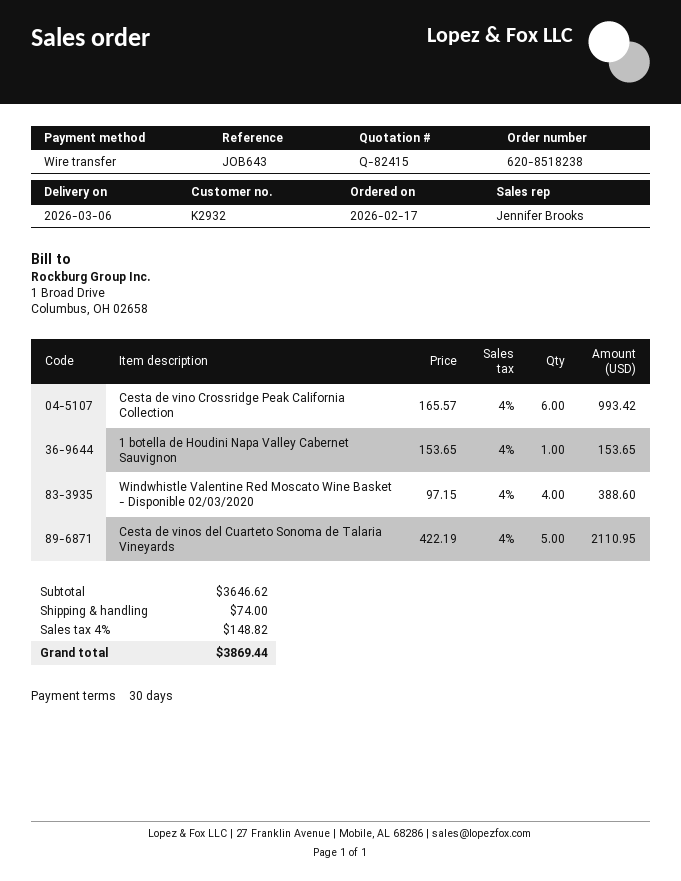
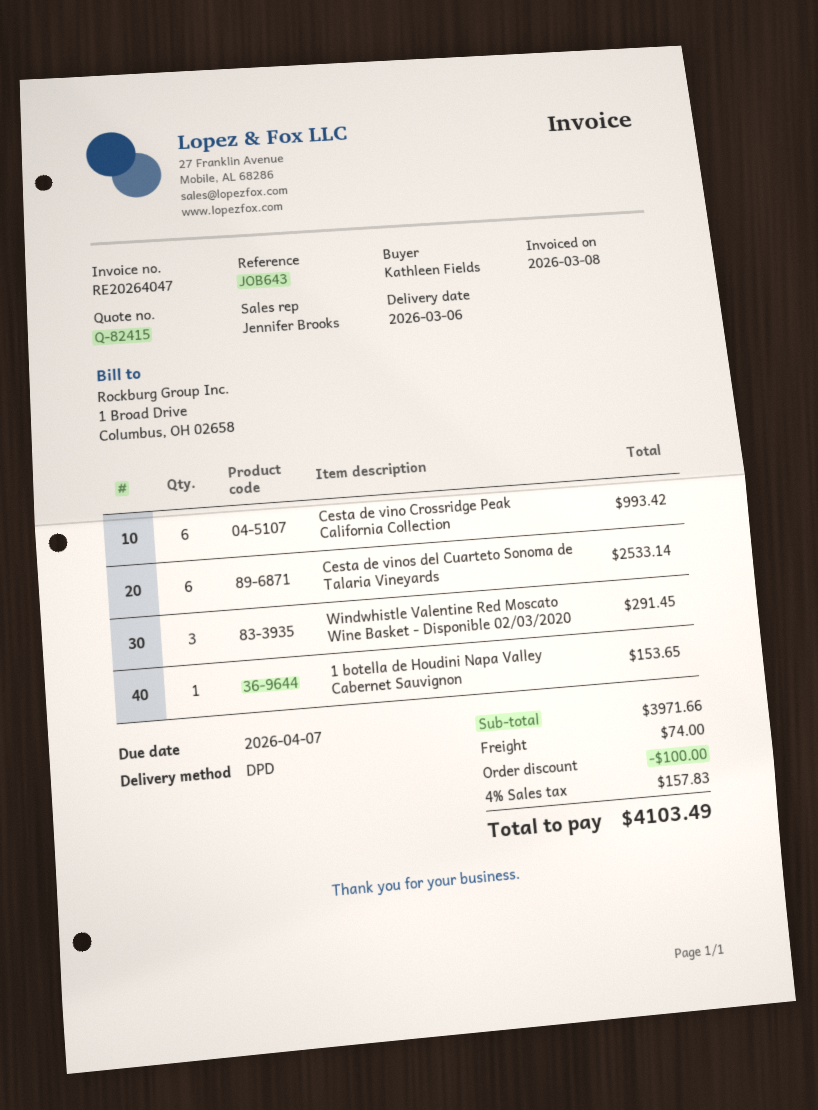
Windwhistle Valentine Red Moscato Wine Basket - Disponible 02/03/2020: 4 for 388.60 -> 3 for 291.45
Cesta de vinos del Cuarteto Sonoma de Talaria Vineyards: 5 for 2110.95 -> 6 for 2533.14
subtotal: 3646.62 -> 3971.66
discount: none -> 100.00
tax: 4% = 148.82 -> 4% = 157.83
total: 3869.44 -> 4103.49

